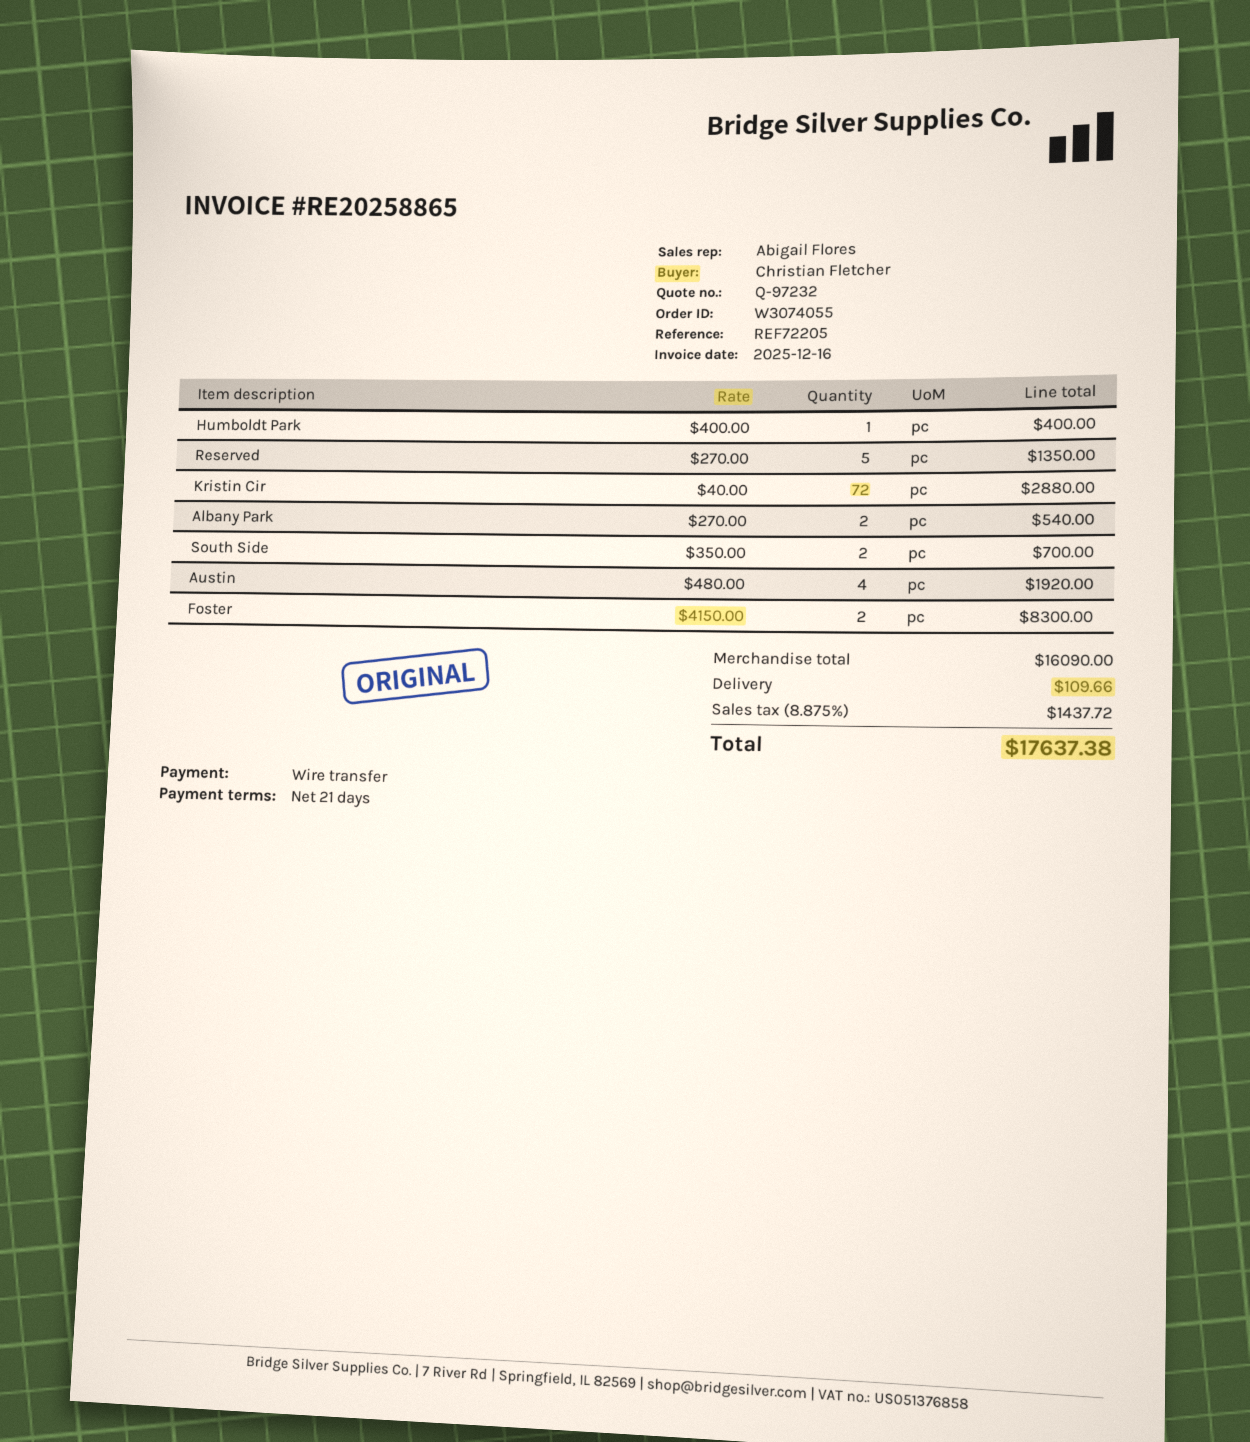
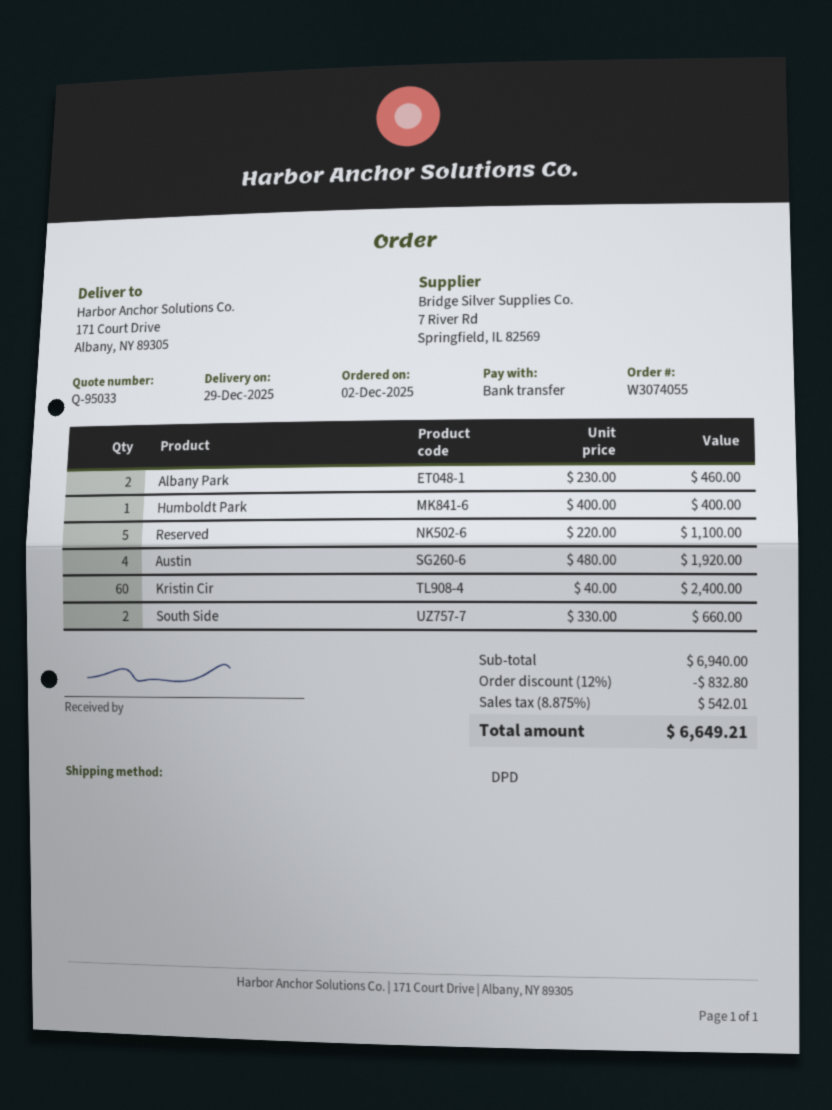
quote number: Q-97232 -> Q-95033
Reserved: 5 x 270.00 = 1350.00 -> 5 x 220.00 = 1100.00
Kristin Cir: 72 x 40.00 = 2880.00 -> 60 x 40.00 = 2400.00
Albany Park: 2 x 270.00 = 540.00 -> 2 x 230.00 = 460.00
South Side: 2 x 350.00 = 700.00 -> 2 x 330.00 = 660.00
Foster: 2 x 4150.00 = 8300.00 -> none
subtotal: 16090.00 -> 6940.00
discount: none -> 12% = 832.80
shipping: 109.66 -> none
tax: 8.875% = 1437.72 -> 8.875% = 542.01
total: 17637.38 -> 6649.21

